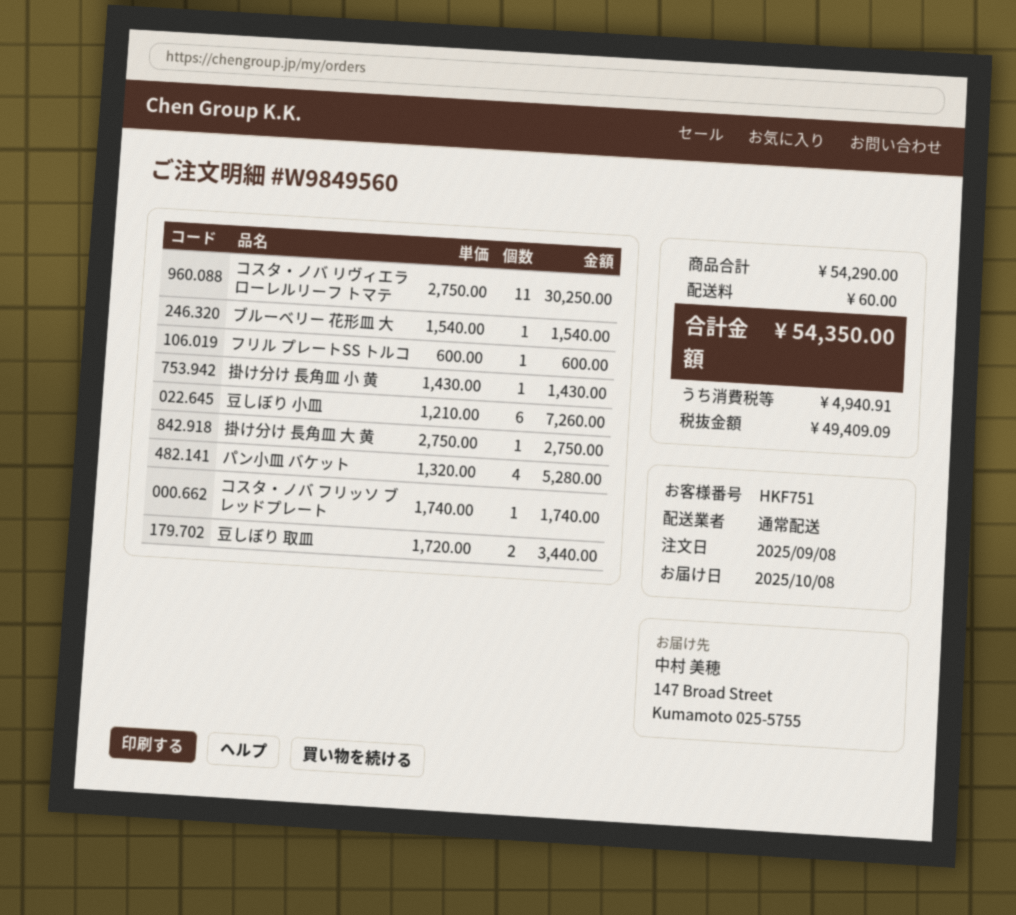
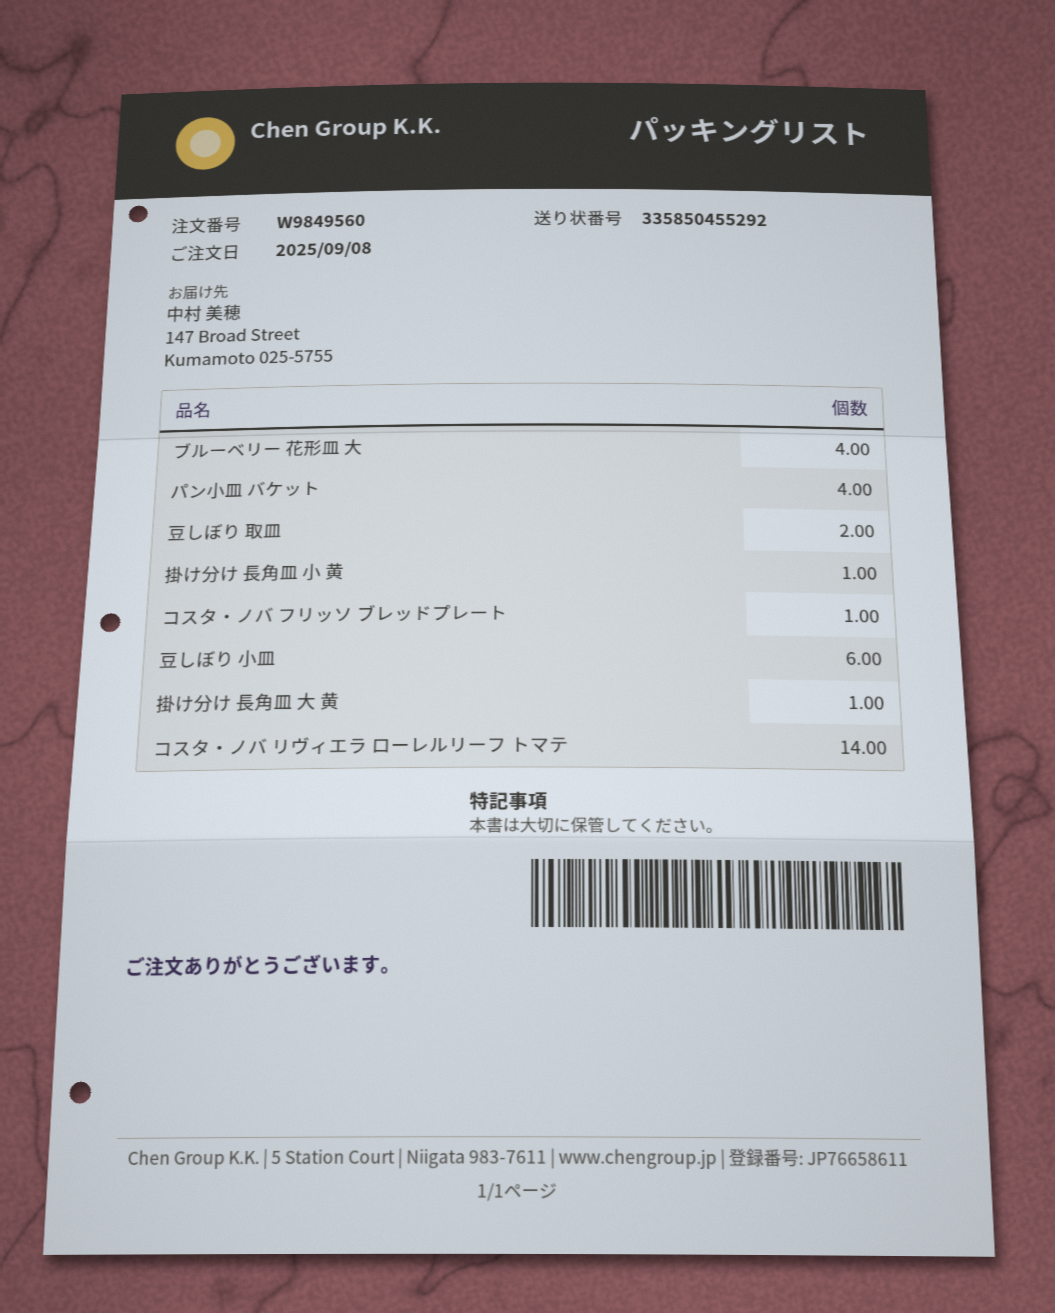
コスタ・ノバ リヴィエラ ローレルリーフ トマテ: 11 -> 14
ブルーベリー 花形皿 大: 1 -> 4
フリル プレートSS トルコ: 1 -> none

